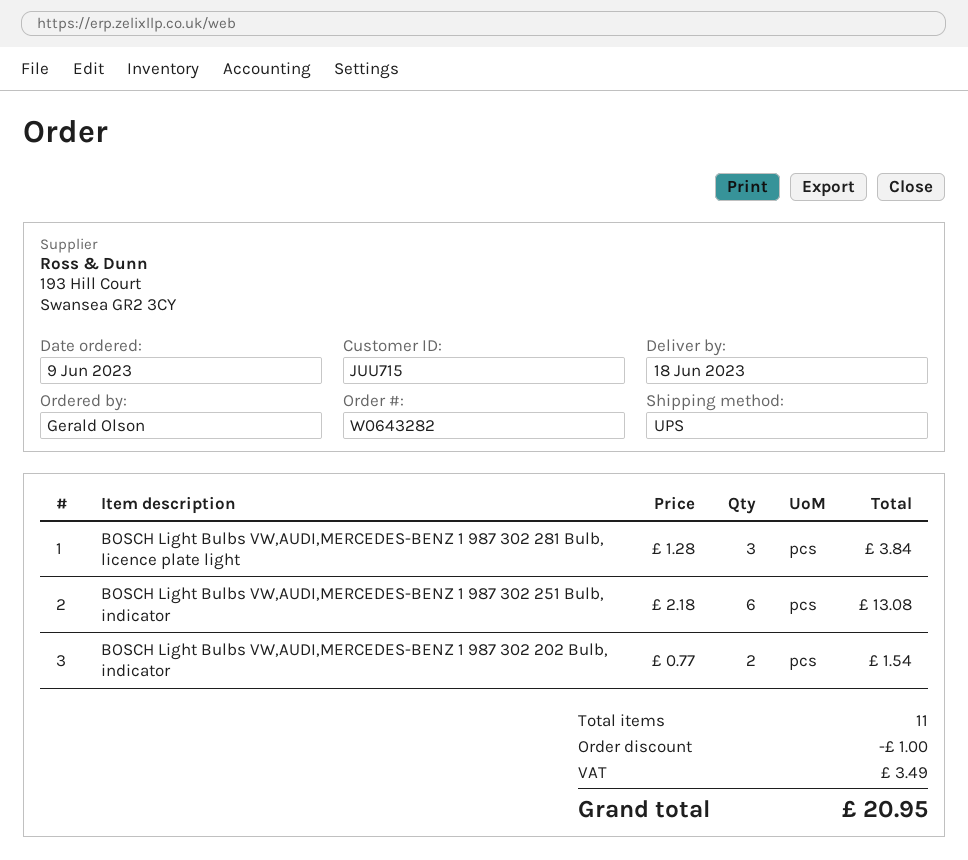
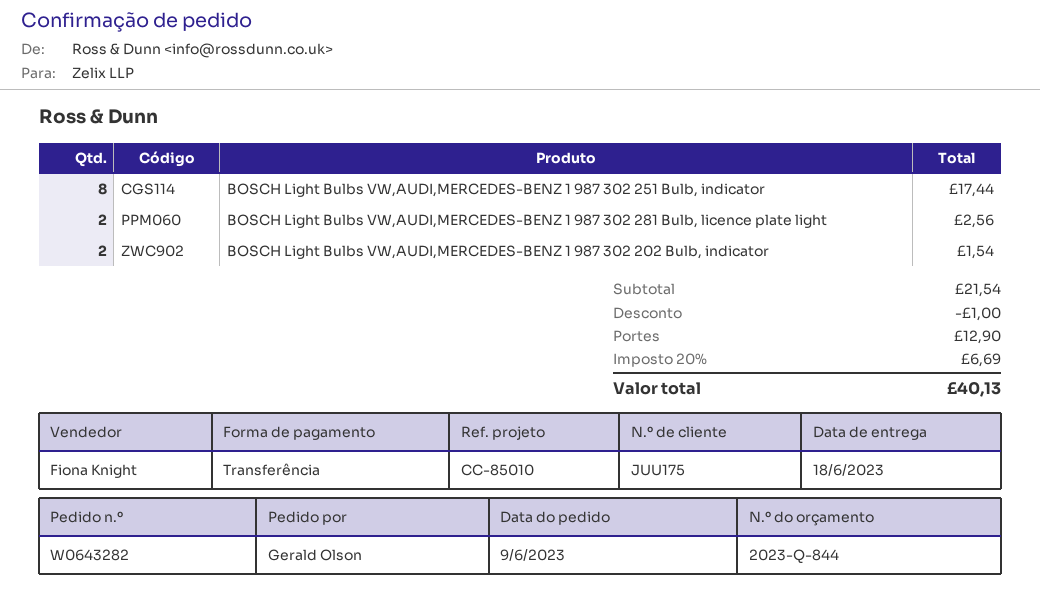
customer number: JUU715 -> JUU175
BOSCH Light Bulbs VW,AUDI,MERCEDES-BENZ 1 987 302 281 Bulb, licence plate light: 3 for 3.84 -> 2 for 2.56
BOSCH Light Bulbs VW,AUDI,MERCEDES-BENZ 1 987 302 251 Bulb, indicator: 6 for 13.08 -> 8 for 17.44
shipping: none -> 12.90
tax: 3.49 -> 6.69
total: 20.95 -> 40.13

